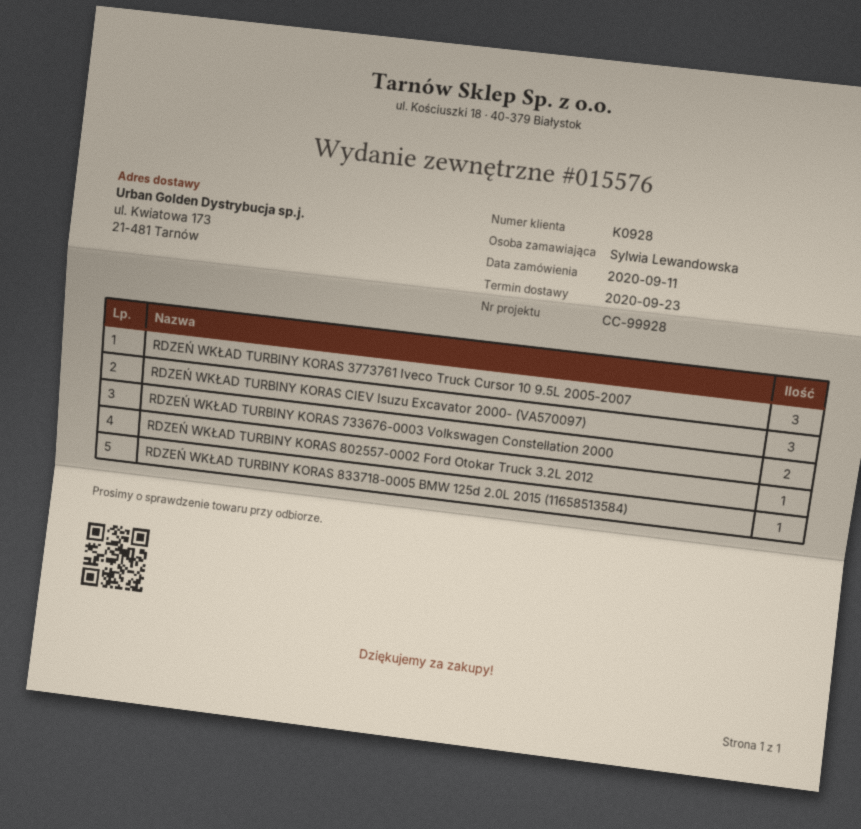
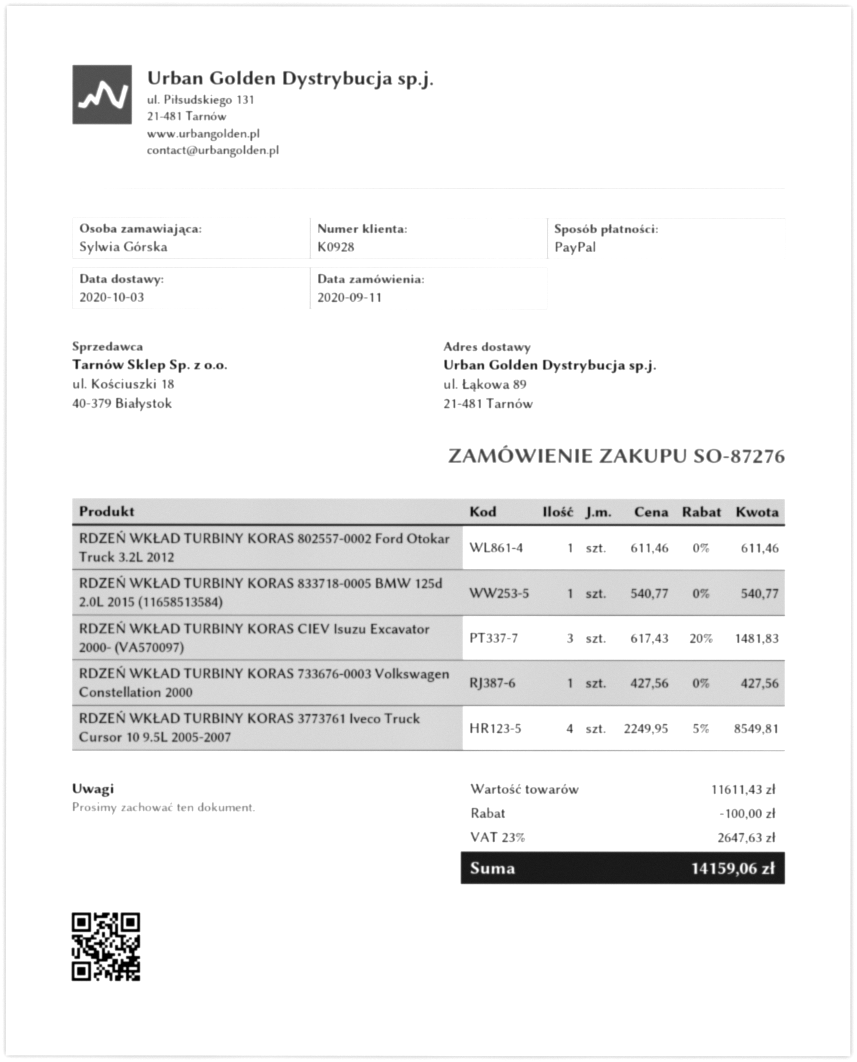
delivery date: 2020-09-23 -> 2020-10-03
ordered by: Sylwia Lewandowska -> Sylwia Górska
ship to: ul. Kwiatowa 173, 21-481 Tarnów -> ul. Łąkowa 89, 21-481 Tarnów
RDZEŃ WKŁAD TURBINY KORAS 3773761 Iveco Truck Cursor 10 9.5L 2005-2007: 3 -> 4
RDZEŃ WKŁAD TURBINY KORAS 733676-0003 Volkswagen Constellation 2000: 2 -> 1

